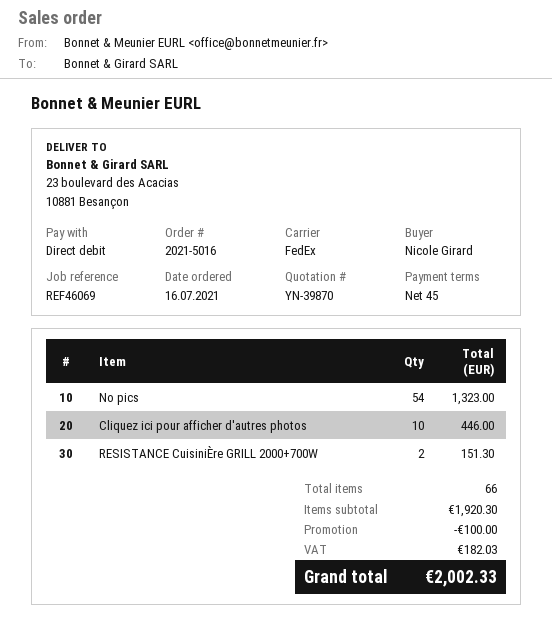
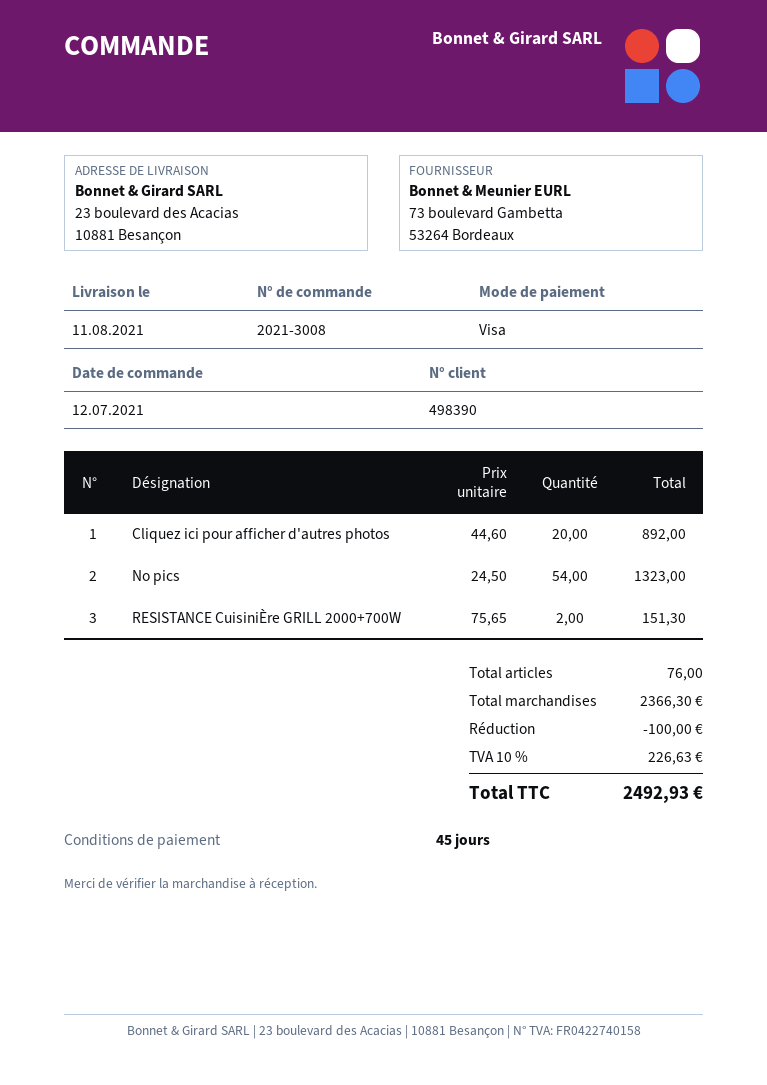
order number: 2021-5016 -> 2021-3008
order date: 2021-07-16 -> 2021-07-12
payment method: direct debit -> Visa
Cliquez ici pour afficher d'autres photos: 10 for 446.00 -> 20 for 892.00
total quantity: 66 -> 76
subtotal: 1920.30 -> 2366.30
tax: 182.03 -> 226.63
total: 2002.33 -> 2492.93

